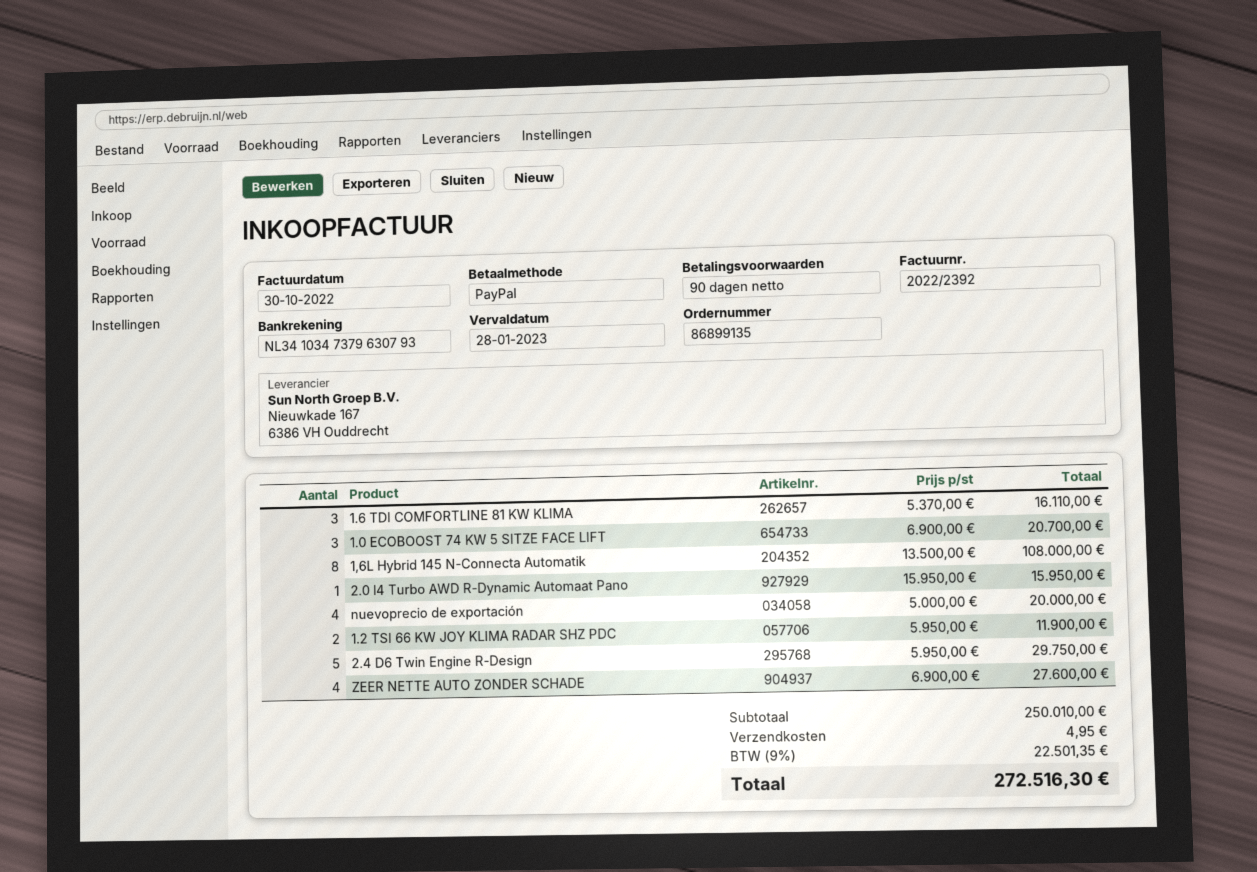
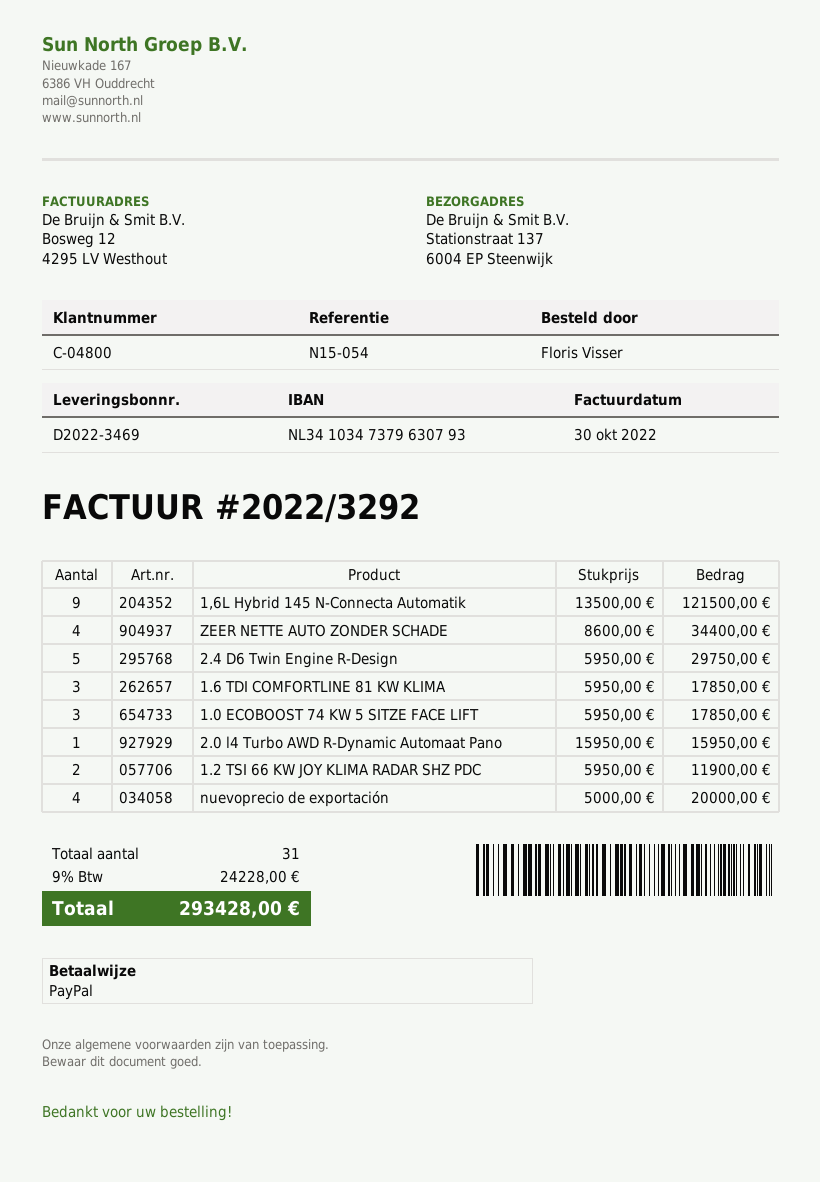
invoice number: 2022/2392 -> 2022/3292
1.6 TDI COMFORTLINE 81 KW KLIMA: 3 x 5370.00 = 16110.00 -> 3 x 5950.00 = 17850.00
1.0 ECOBOOST 74 KW 5 SITZE FACE LIFT: 3 x 6900.00 = 20700.00 -> 3 x 5950.00 = 17850.00
1,6L Hybrid 145 N-Connecta Automatik: 8 x 13500.00 = 108000.00 -> 9 x 13500.00 = 121500.00
ZEER NETTE AUTO ZONDER SCHADE: 4 x 6900.00 = 27600.00 -> 4 x 8600.00 = 34400.00
shipping: 4.95 -> none
tax: 9% = 22501.35 -> 9% = 24228.00
total: 272516.30 -> 293428.00

